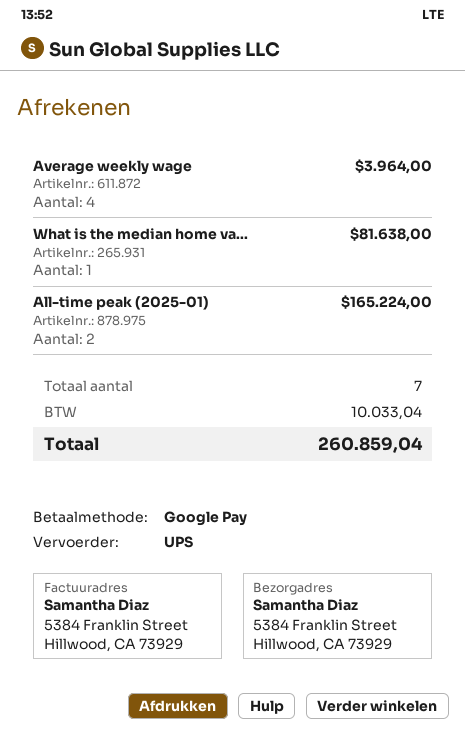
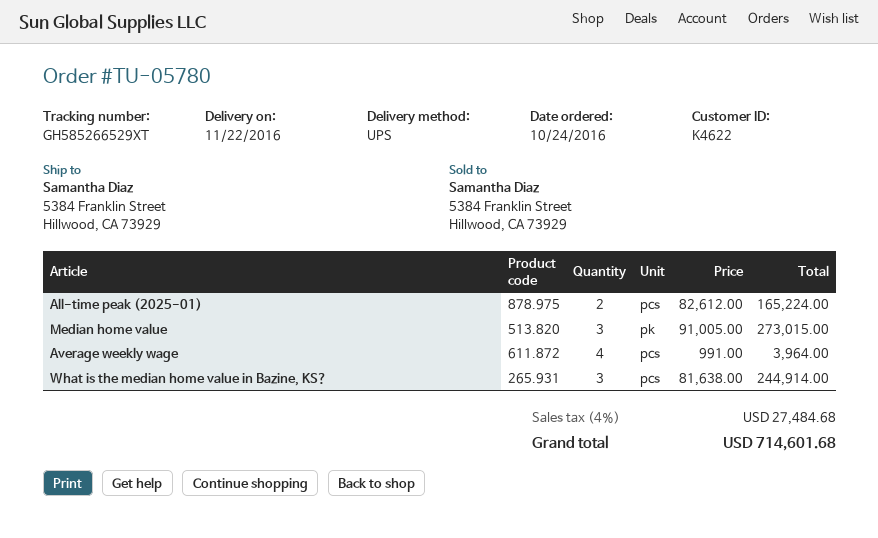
What is the median home va...: 1 for 81638.00 -> 3 for 244914.00
Median home value: none -> 3 for 273015.00
tax: 10033.04 -> 27484.68
total: 260859.04 -> 714601.68

